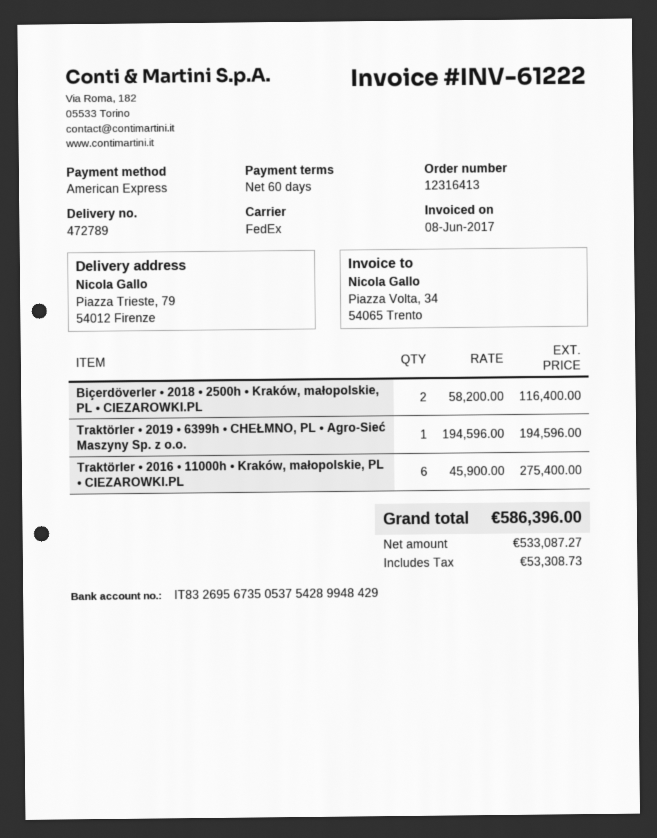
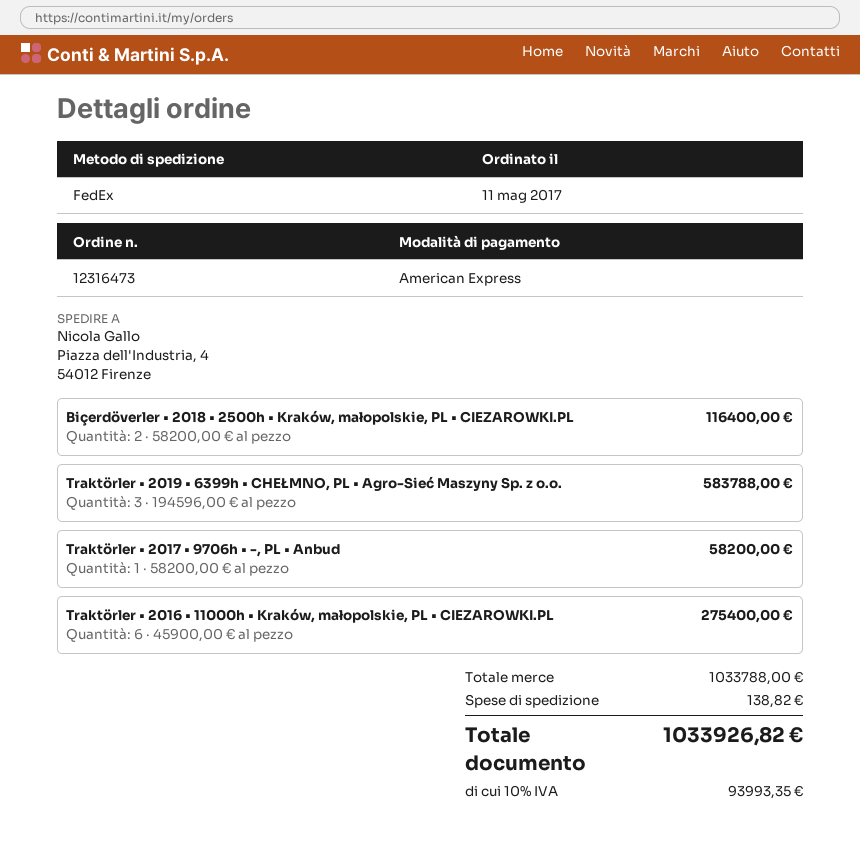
order number: 12316413 -> 12316473
ship to: Piazza Trieste, 79, 54012 Firenze -> Piazza dell'Industria, 4, 54012 Firenze
Traktörler • 2019 • 6399h • CHEŁMNO, PL • Agro-Sieć Maszyny Sp. z o.o.: 1 x 194596.00 = 194596.00 -> 3 x 194596.00 = 583788.00
Traktörler • 2017 • 9706h • -, PL • Anbud: none -> 1 x 58200.00 = 58200.00
shipping: none -> 138.82
tax: 53308.73 -> 93993.35
total: 586396.00 -> 1033926.82

